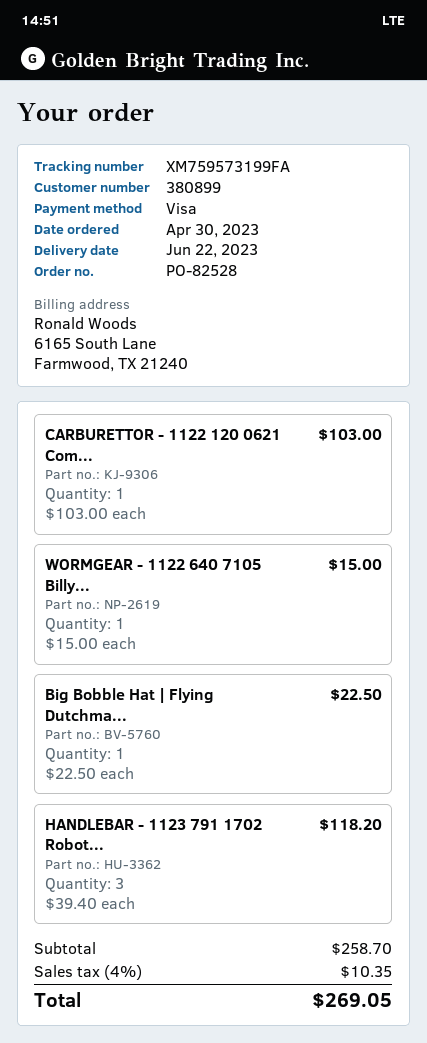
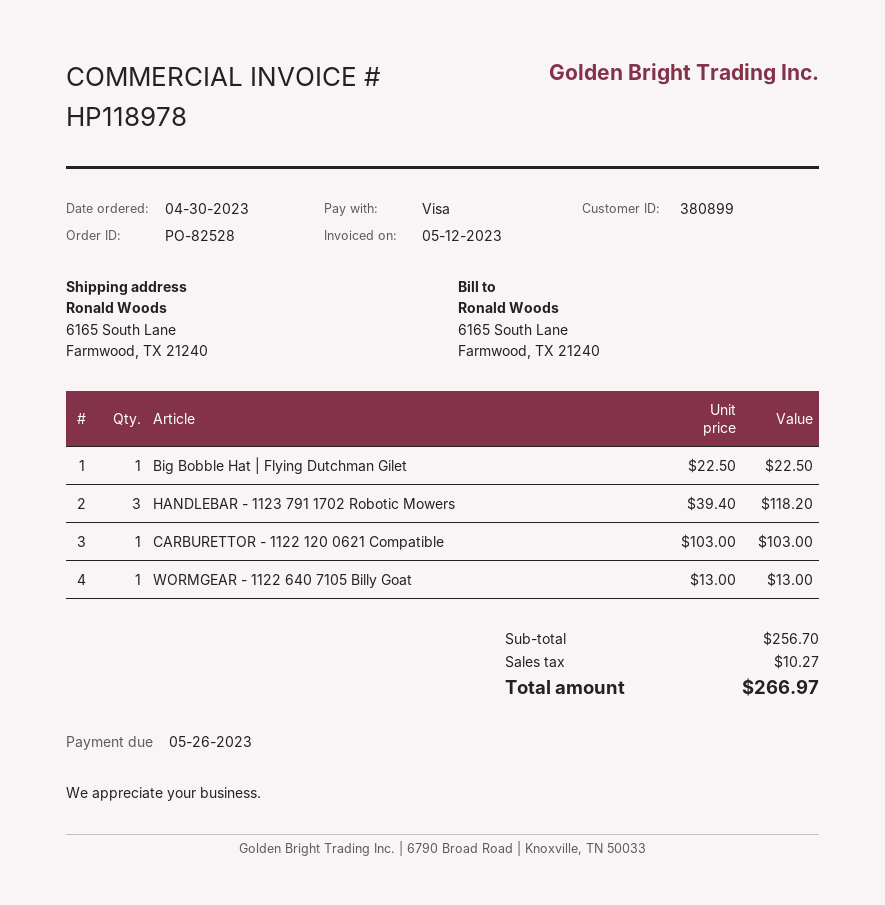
WORMGEAR - 1122 640 7105 Billy...: 1 x 15.00 = 15.00 -> 1 x 13.00 = 13.00
subtotal: 258.70 -> 256.70
tax: 10.35 -> 10.27
total: 269.05 -> 266.97

